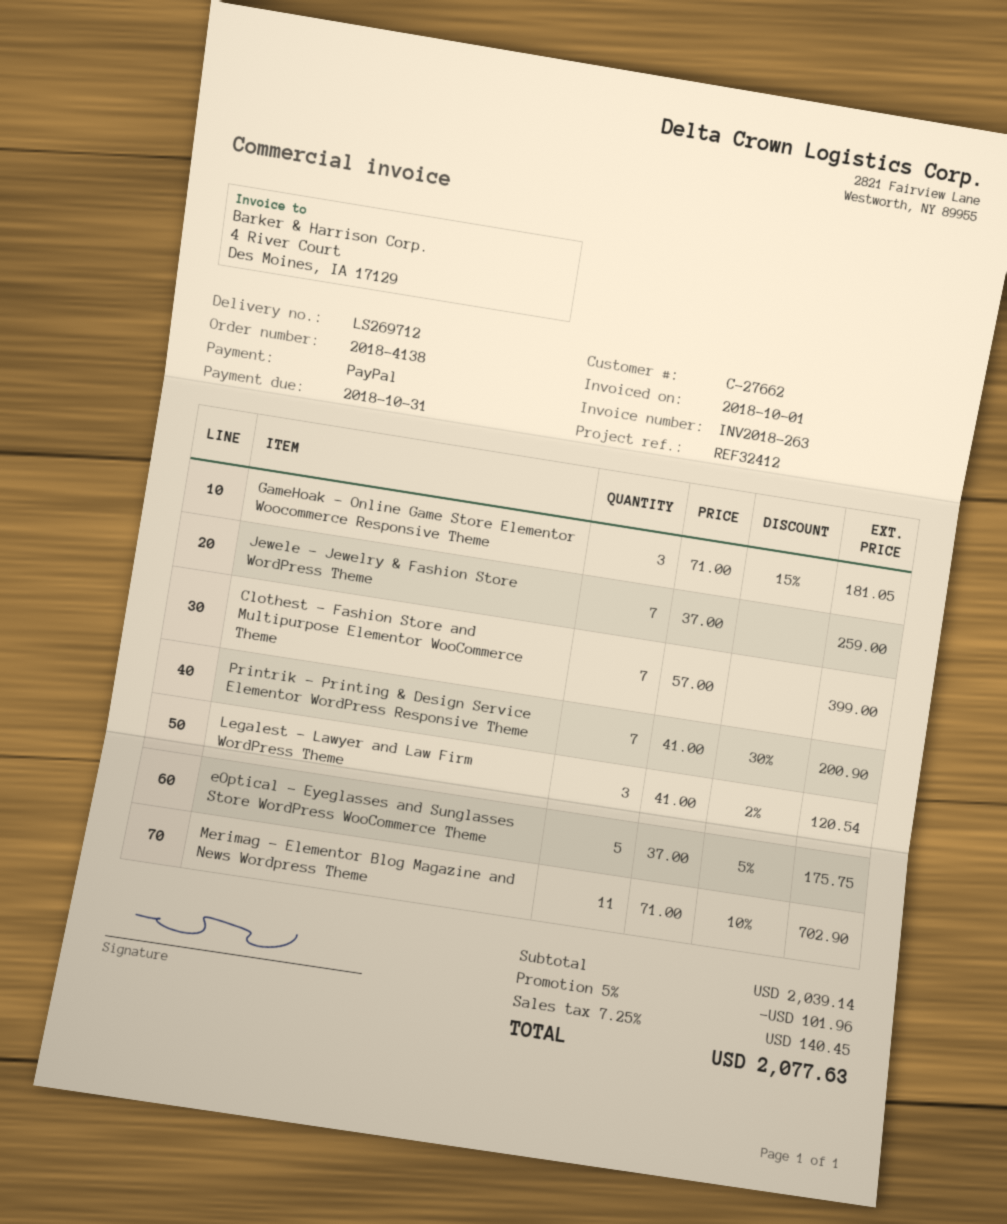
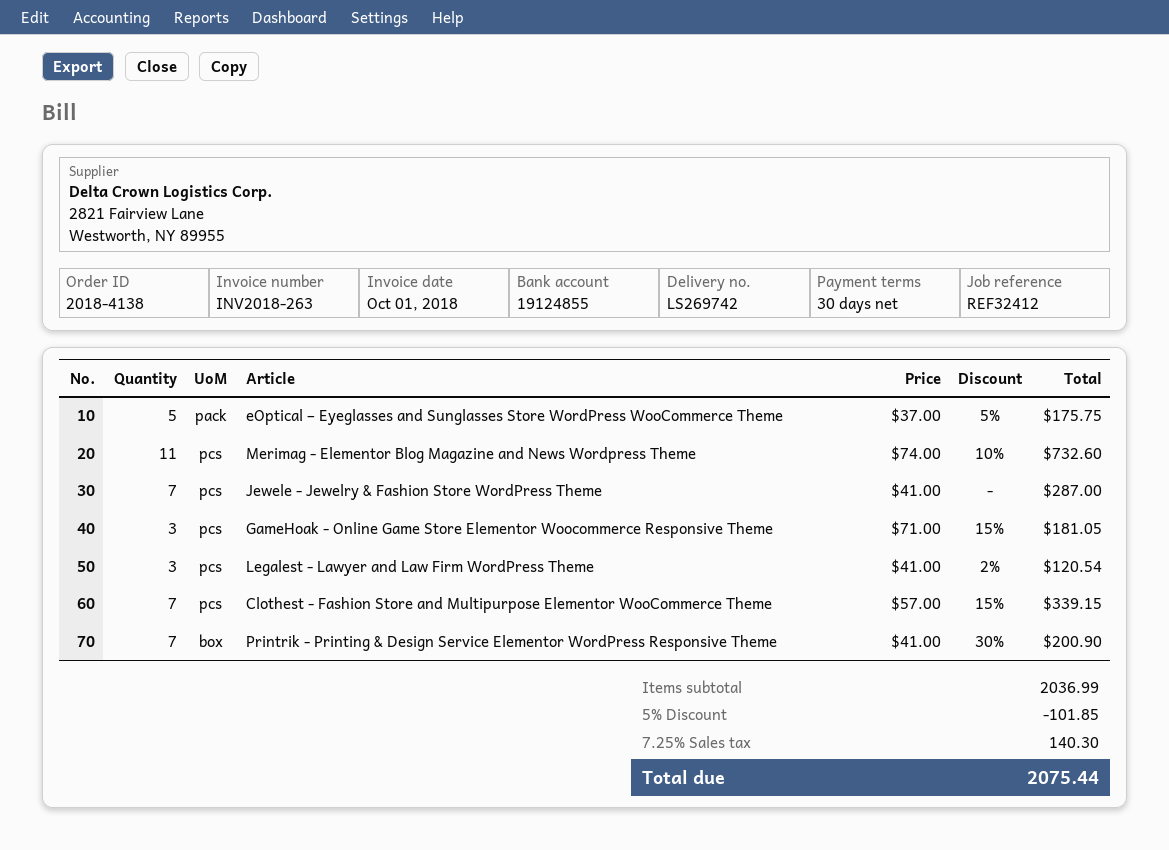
delivery note number: LS269712 -> LS269742
Jewele - Jewelry & Fashion Store WordPress Theme: 7 x 37.00 = 259.00 -> 7 x 41.00 = 287.00
Clothest - Fashion Store and Multipurpose Elementor WooCommerce Theme: 7 x 57.00 = 399.00 -> 7 x 57.00 - 15% = 339.15
Merimag - Elementor Blog Magazine and News Wordpress Theme: 11 x 71.00 - 10% = 702.90 -> 11 x 74.00 - 10% = 732.60
subtotal: 2039.14 -> 2036.99
discount: 5% = 101.96 -> 5% = 101.85
tax: 7.25% = 140.45 -> 7.25% = 140.30
total: 2077.63 -> 2075.44

